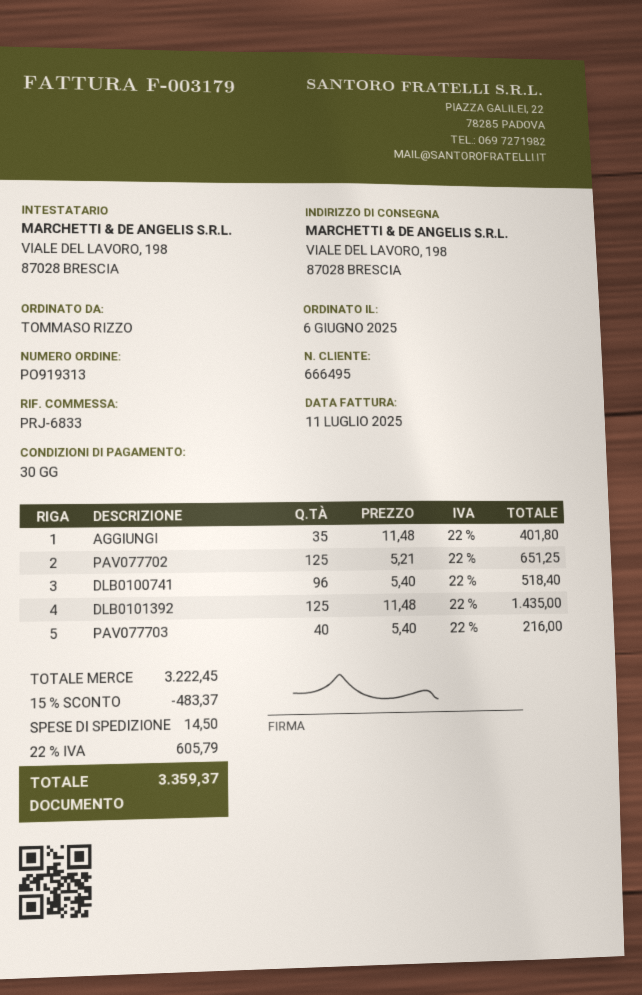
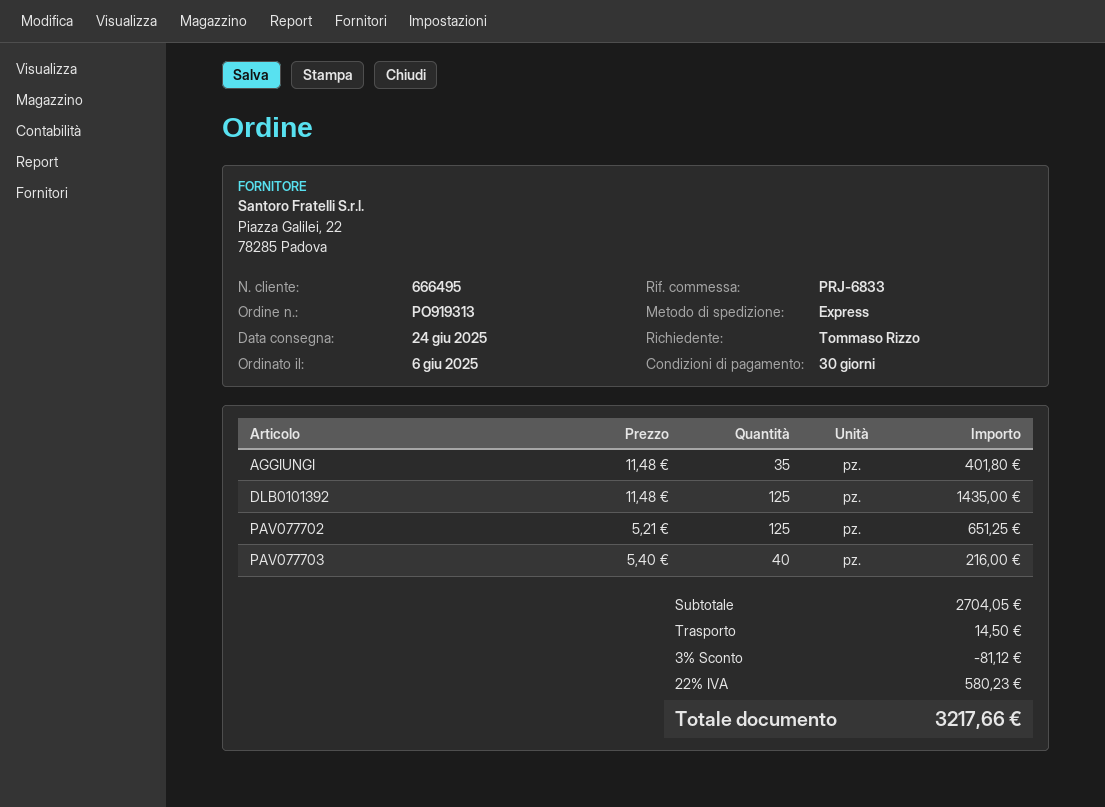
DLB0100741: 96 x 5.40 = 518.40 -> none
subtotal: 3222.45 -> 2704.05
discount: 15% = 483.37 -> 3% = 81.12
tax: 22% = 605.79 -> 22% = 580.23
total: 3359.37 -> 3217.66

